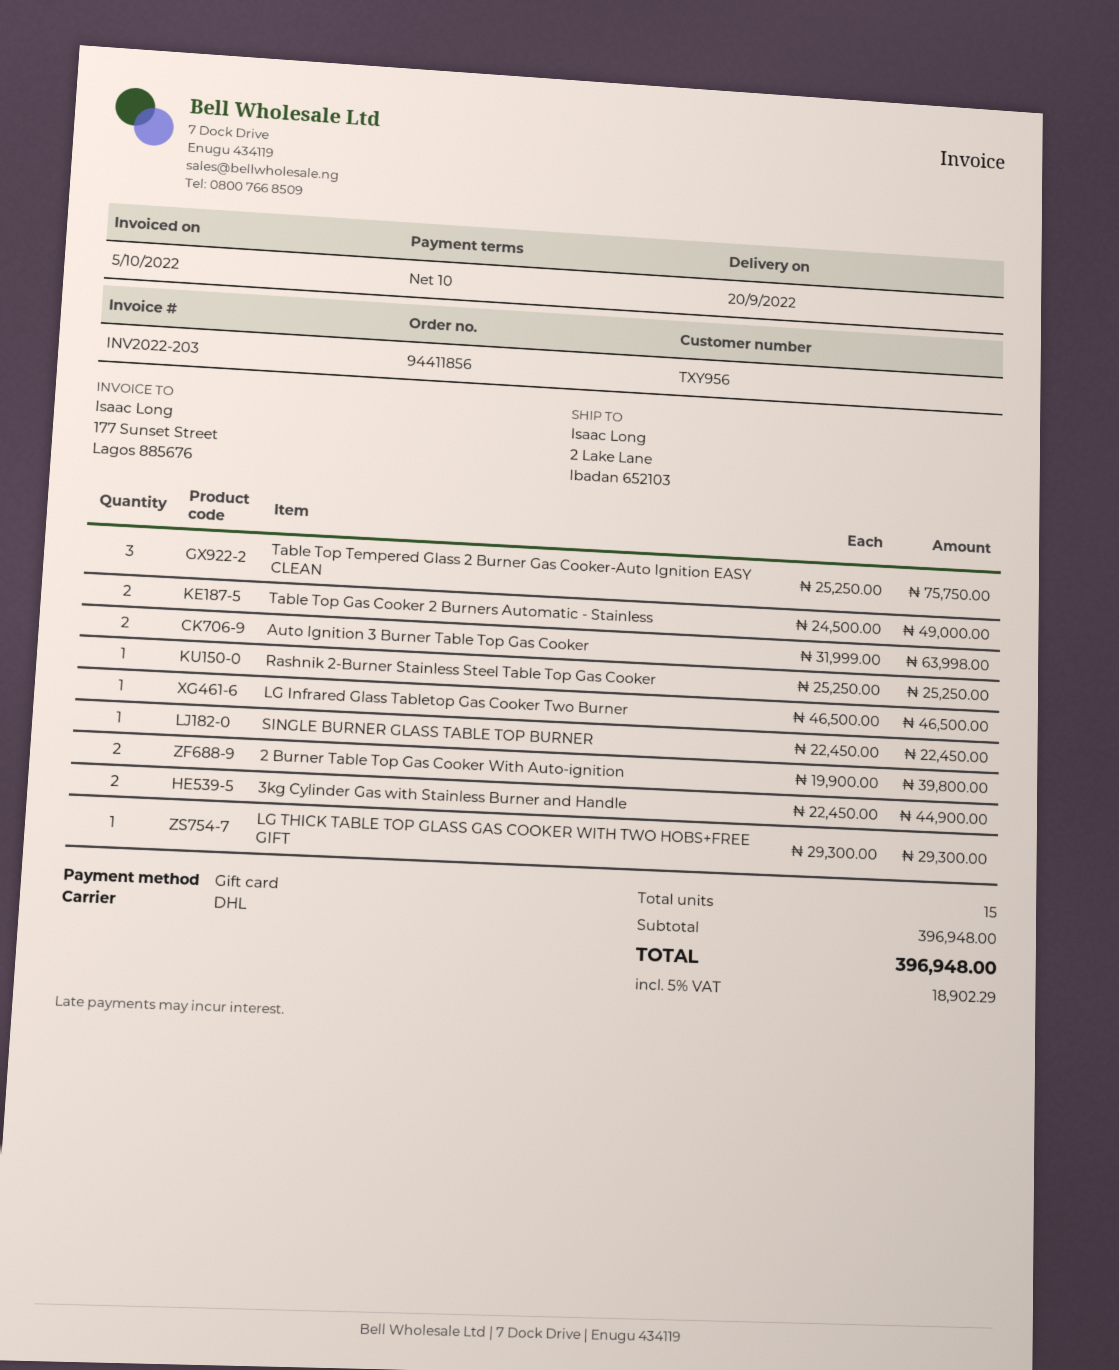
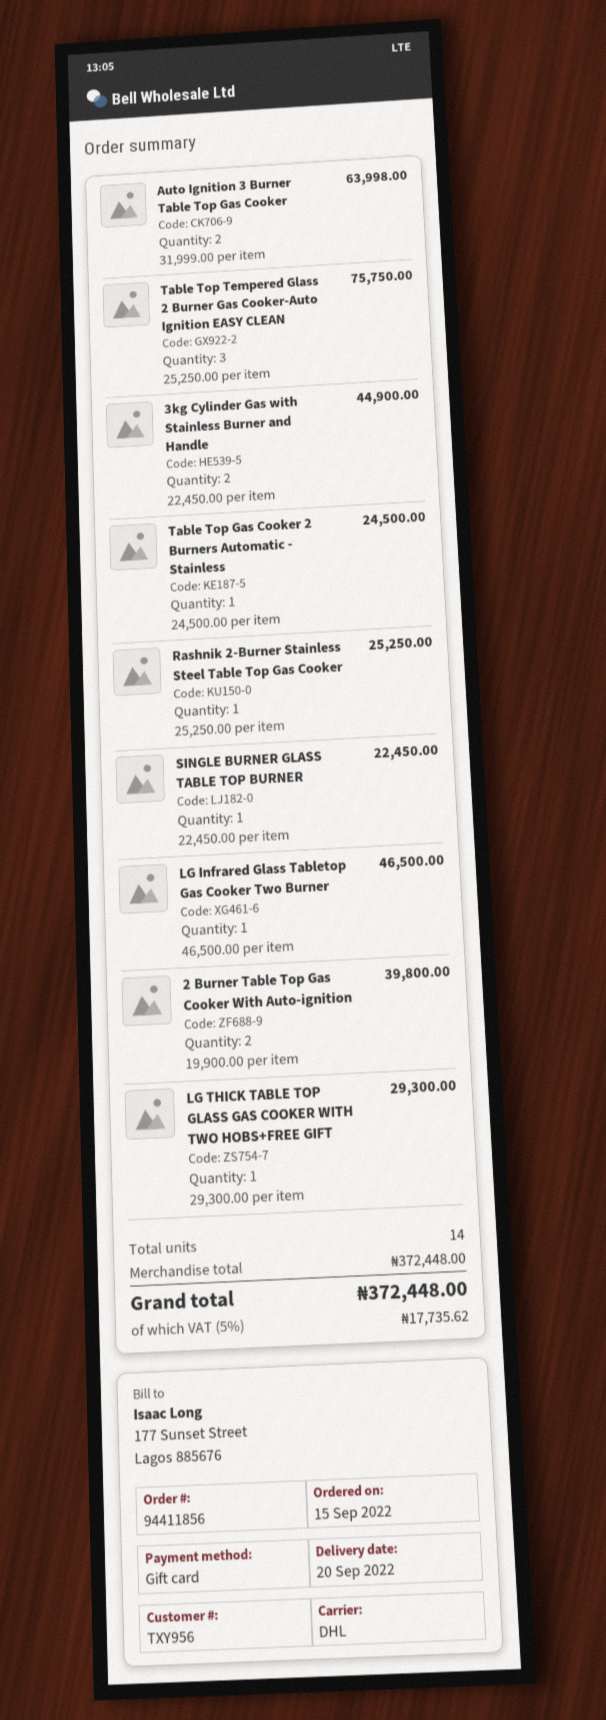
Table Top Gas Cooker 2 Burners Automatic - Stainless: 2 x 24500.00 = 49000.00 -> 1 x 24500.00 = 24500.00
total quantity: 15 -> 14
subtotal: 396948.00 -> 372448.00
tax: 5% = 18902.29 -> 5% = 17735.62
total: 396948.00 -> 372448.00

